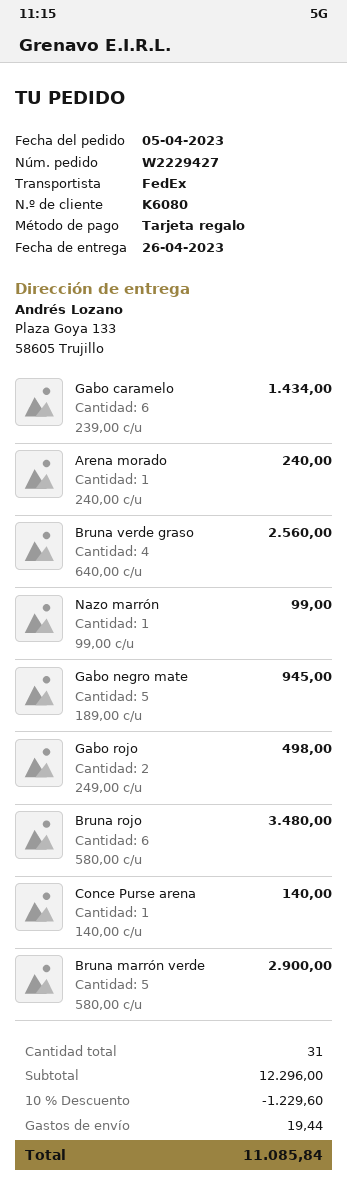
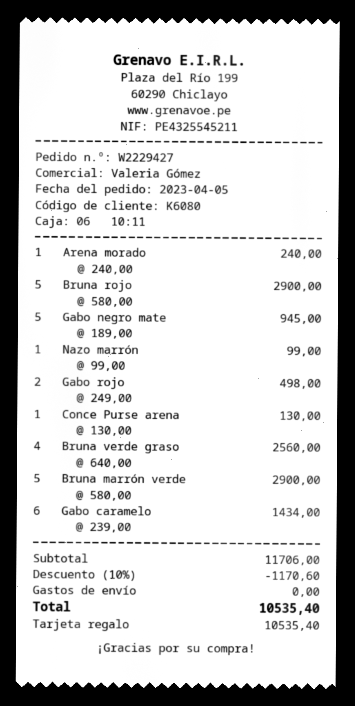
Bruna rojo: 6 x 580.00 = 3480.00 -> 5 x 580.00 = 2900.00
Conce Purse arena: 1 x 140.00 = 140.00 -> 1 x 130.00 = 130.00
subtotal: 12296.00 -> 11706.00
discount: 10% = 1229.60 -> 10% = 1170.60
shipping: 19.44 -> 0.00
total: 11085.84 -> 10535.40

